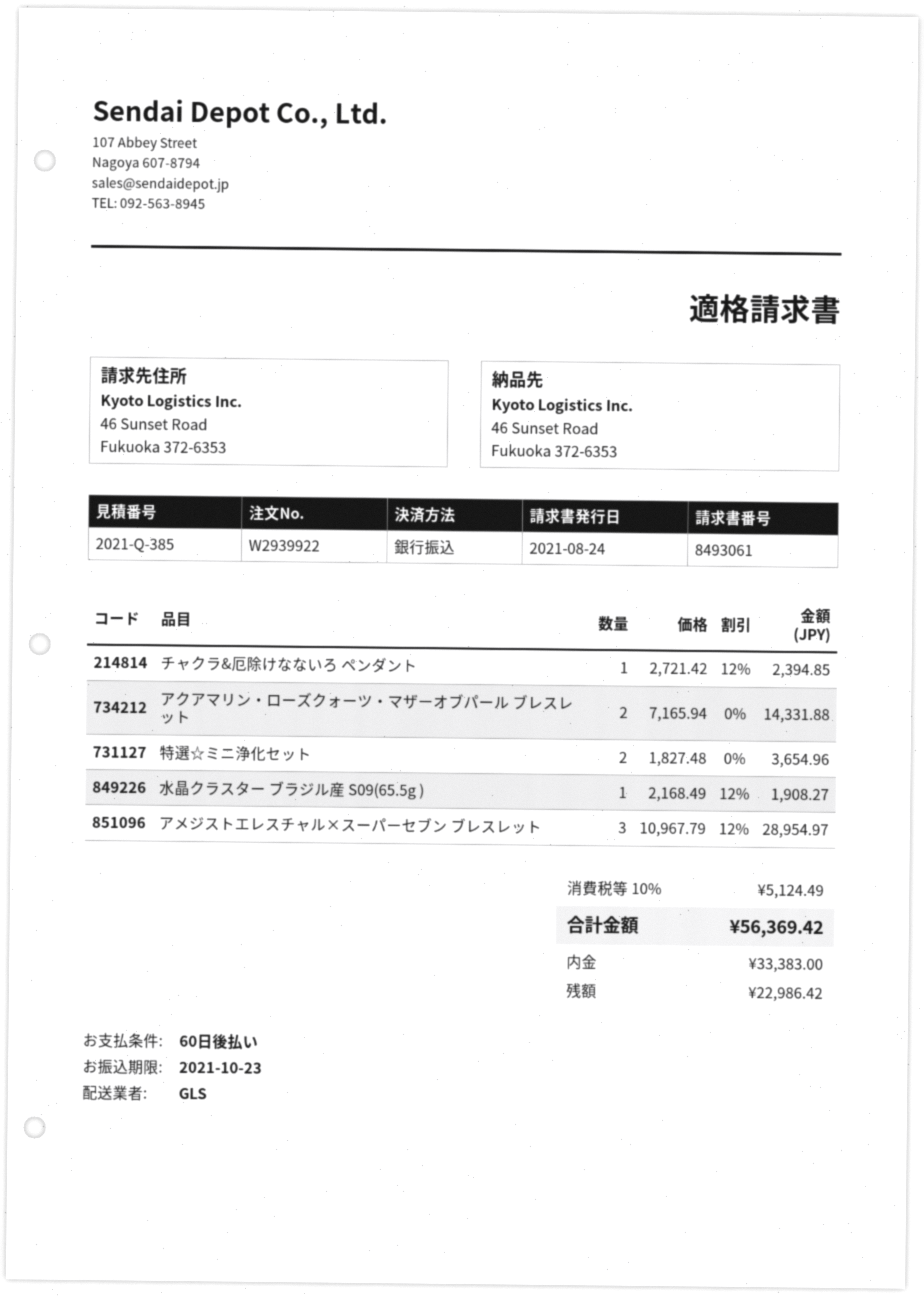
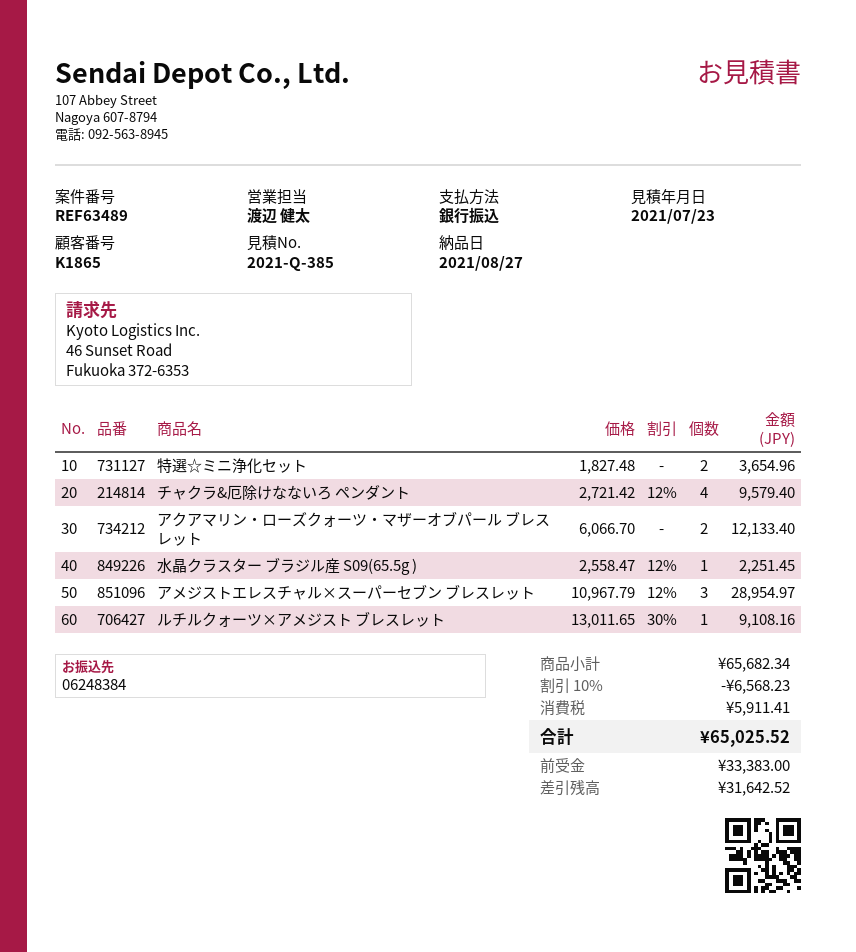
チャクラ&厄除けなないろ ペンダント: 1 x 2721.42 - 12% = 2394.85 -> 4 x 2721.42 - 12% = 9579.40
アクアマリン・ローズクォーツ・マザーオブパール ブレスレット: 2 x 7165.94 = 14331.88 -> 2 x 6066.70 = 12133.40
水晶クラスター ブラジル産 S09(65.5g ): 1 x 2168.49 - 12% = 1908.27 -> 1 x 2558.47 - 12% = 2251.45
ルチルクォーツ×アメジスト ブレスレット: none -> 1 x 13011.65 - 30% = 9108.16
discount: none -> 10% = 6568.23
tax: 5124.49 -> 5911.41
total: 56369.42 -> 65025.52
balance: 22986.42 -> 31642.52

